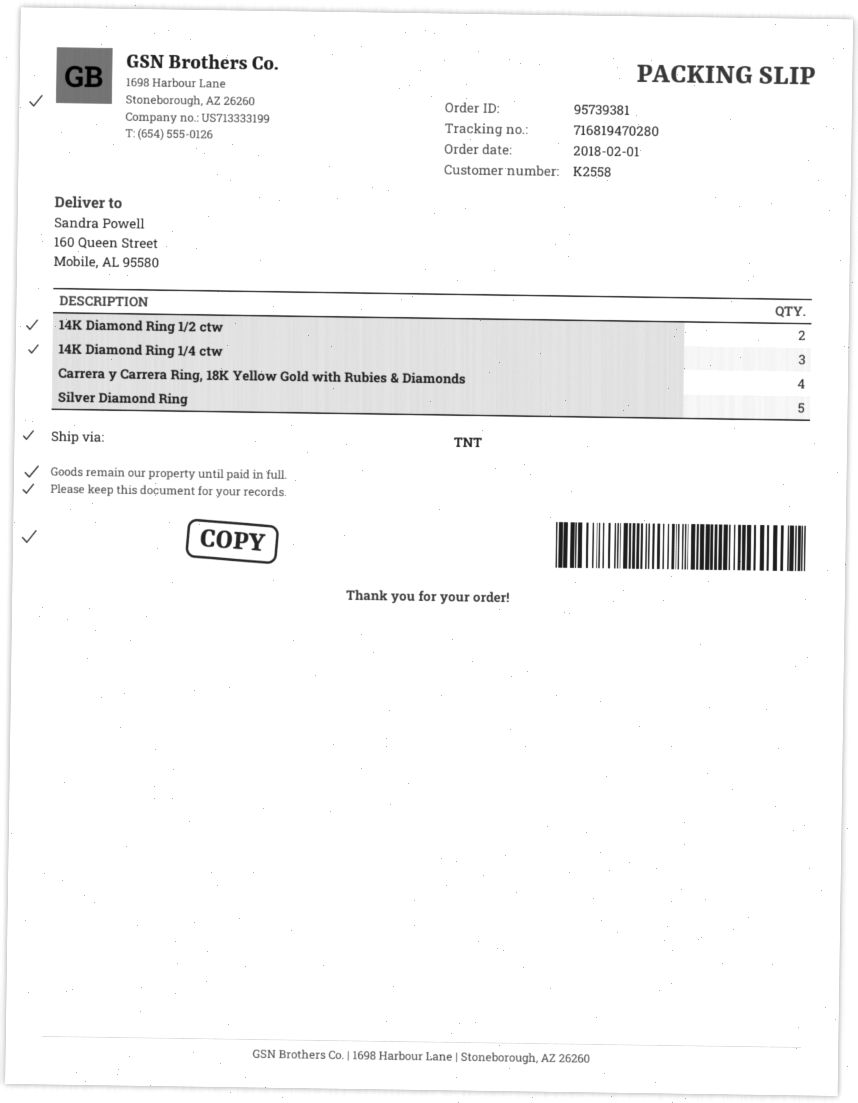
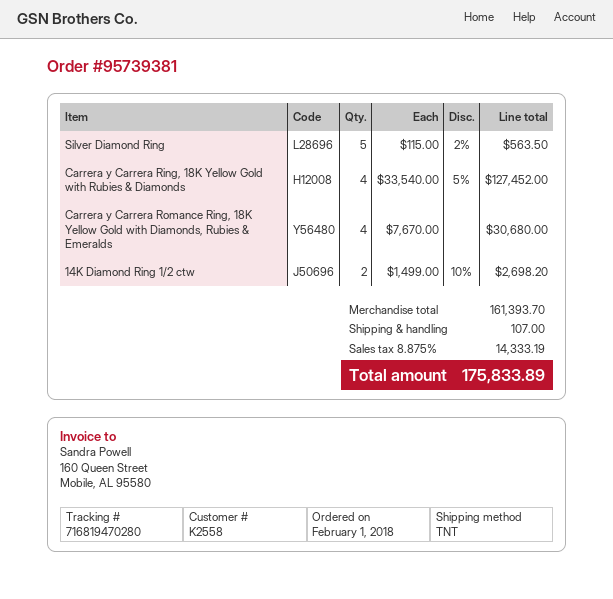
14K Diamond Ring 1/4 ctw: 3 -> none
Carrera y Carrera Romance Ring, 18K Yellow Gold with Diamonds, Rubies & Emeralds: none -> 4

